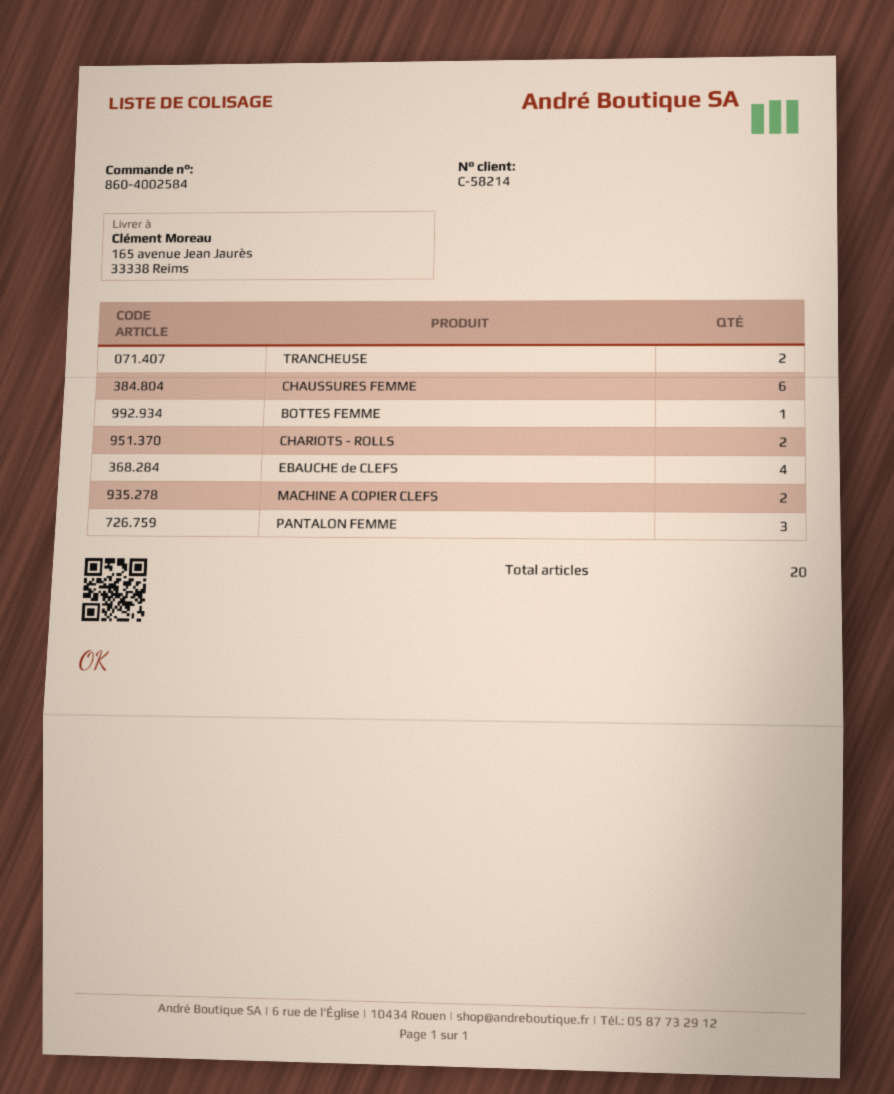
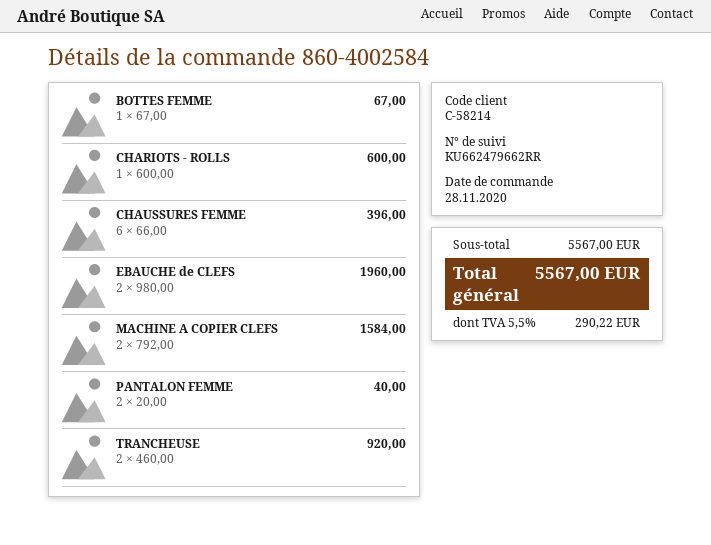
CHARIOTS - ROLLS: 2 -> 1
EBAUCHE de CLEFS: 4 -> 2
PANTALON FEMME: 3 -> 2

